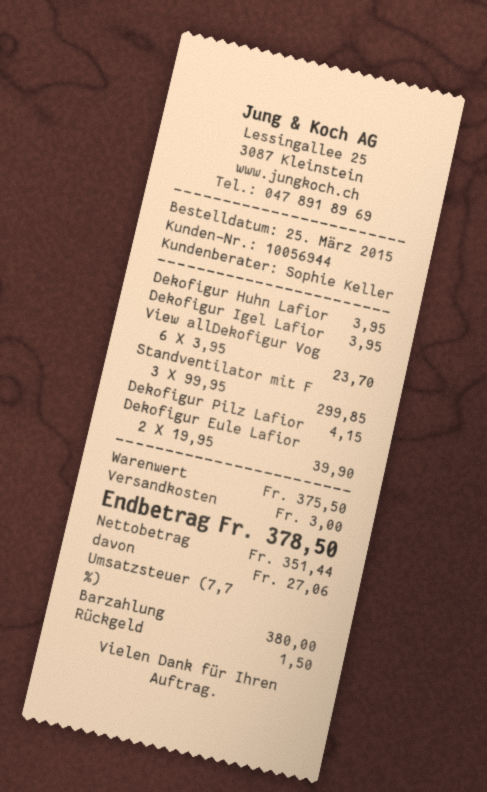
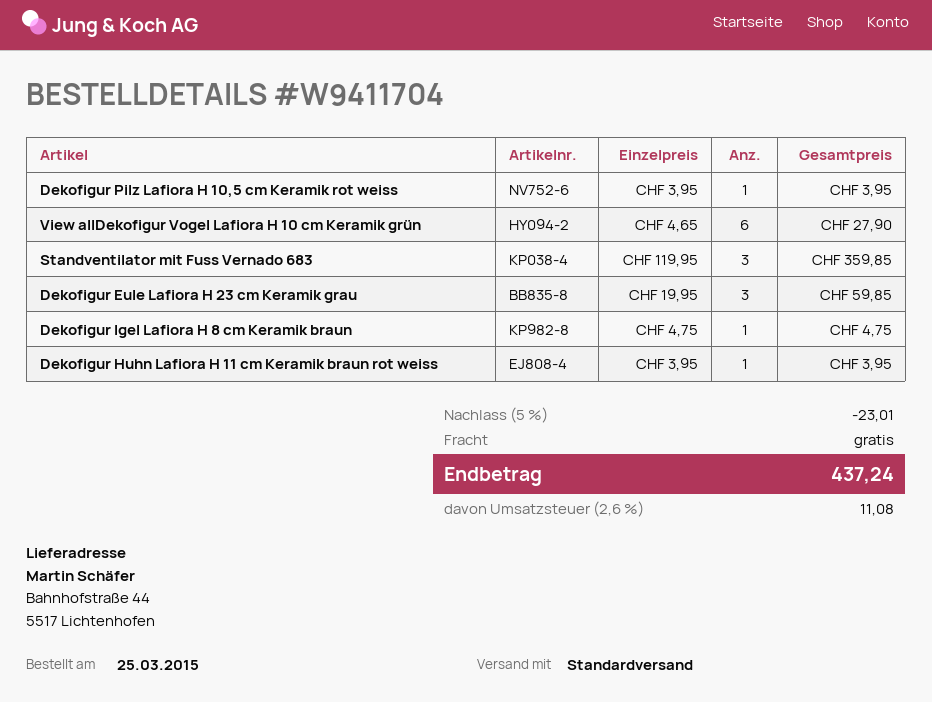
Dekofigur Igel Lafior: 1 x 3.95 = 3.95 -> 1 x 4.75 = 4.75
View allDekofigur Vog: 6 x 3.95 = 23.70 -> 6 x 4.65 = 27.90
Standventilator mit F: 3 x 99.95 = 299.85 -> 3 x 119.95 = 359.85
Dekofigur Pilz Lafior: 1 x 4.15 = 4.15 -> 1 x 3.95 = 3.95
Dekofigur Eule Lafior: 2 x 19.95 = 39.90 -> 3 x 19.95 = 59.85
discount: none -> 5% = 23.01
shipping: 3.00 -> 0.00
tax: 7.7% = 27.06 -> 2.6% = 11.08
total: 378.50 -> 437.24

